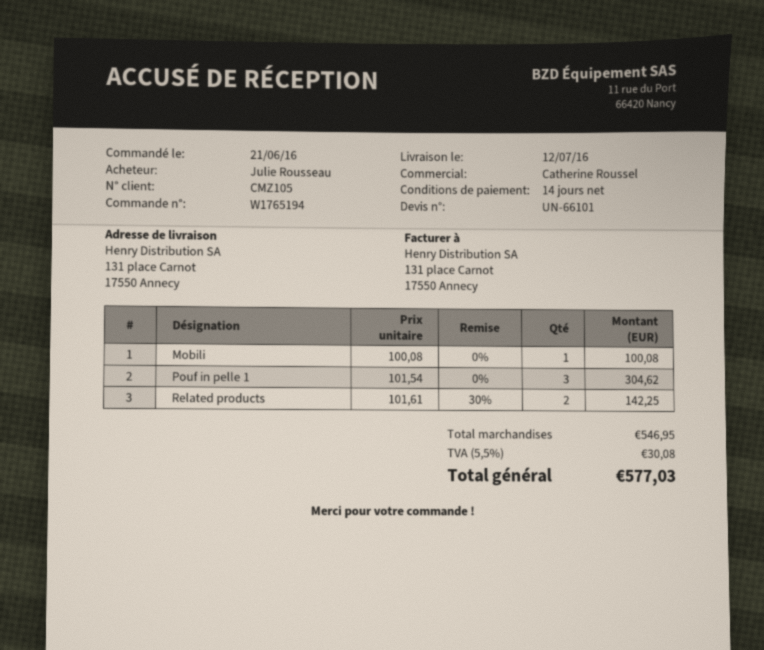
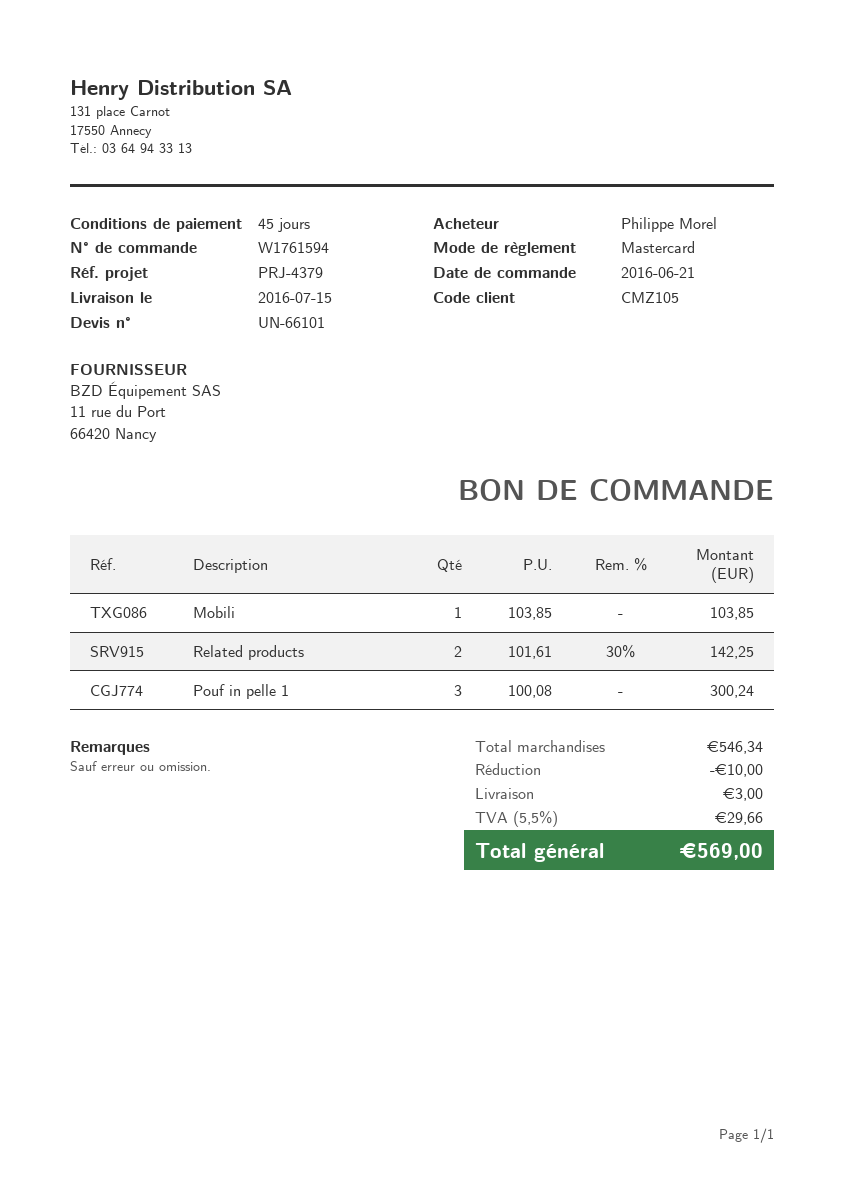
order number: W1765194 -> W1761594
delivery date: 2016-07-12 -> 2016-07-15
payment terms: 14 days -> 45 days
ordered by: Julie Rousseau -> Philippe Morel
Mobili: 1 x 100.08 = 100.08 -> 1 x 103.85 = 103.85
Pouf in pelle 1: 3 x 101.54 = 304.62 -> 3 x 100.08 = 300.24
subtotal: 546.95 -> 546.34
discount: none -> 10.00
shipping: none -> 3.00
tax: 5.5% = 30.08 -> 5.5% = 29.66
total: 577.03 -> 569.00

